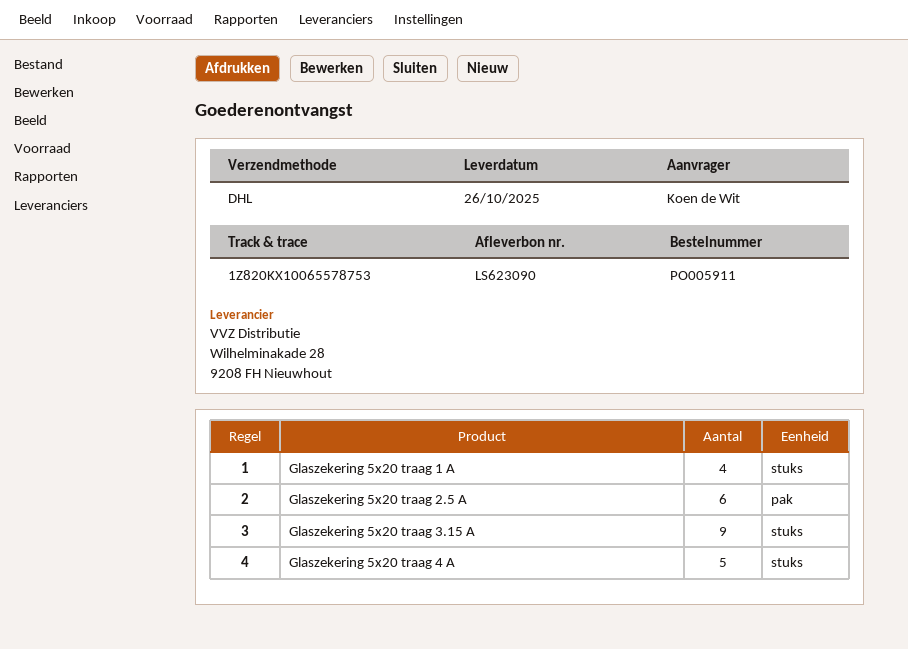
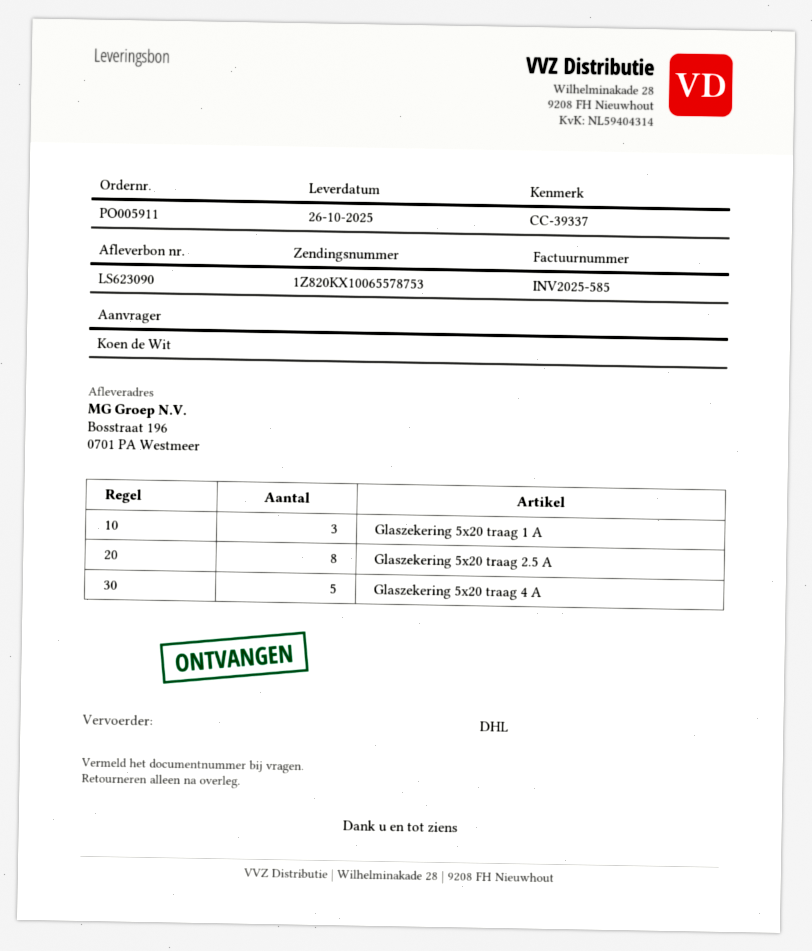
Glaszekering 5x20 traag 1 A: 4 -> 3
Glaszekering 5x20 traag 2.5 A: 6 -> 8
Glaszekering 5x20 traag 3.15 A: 9 -> none

